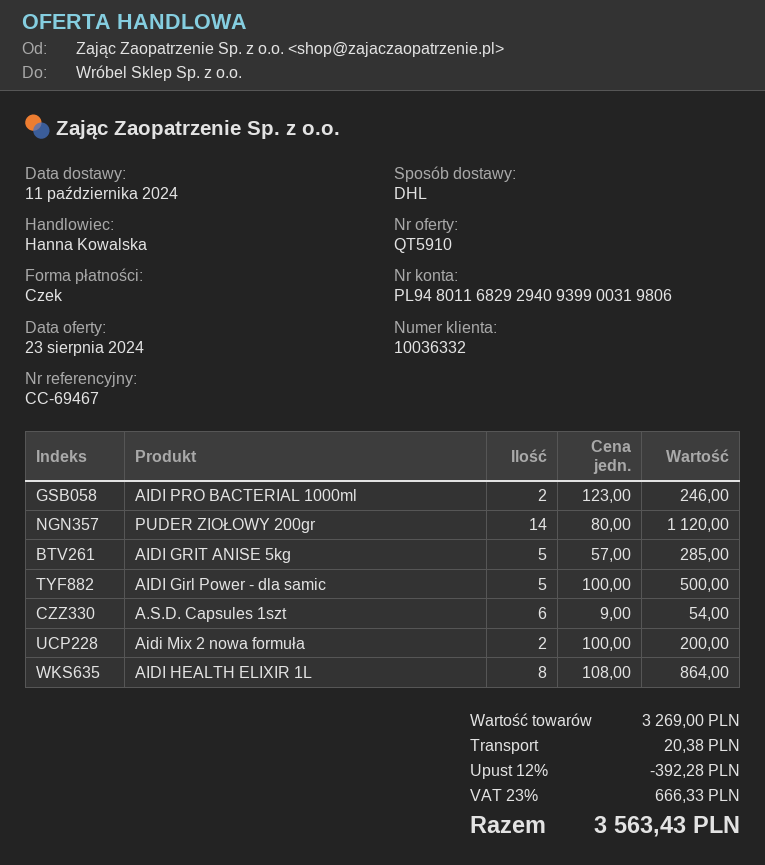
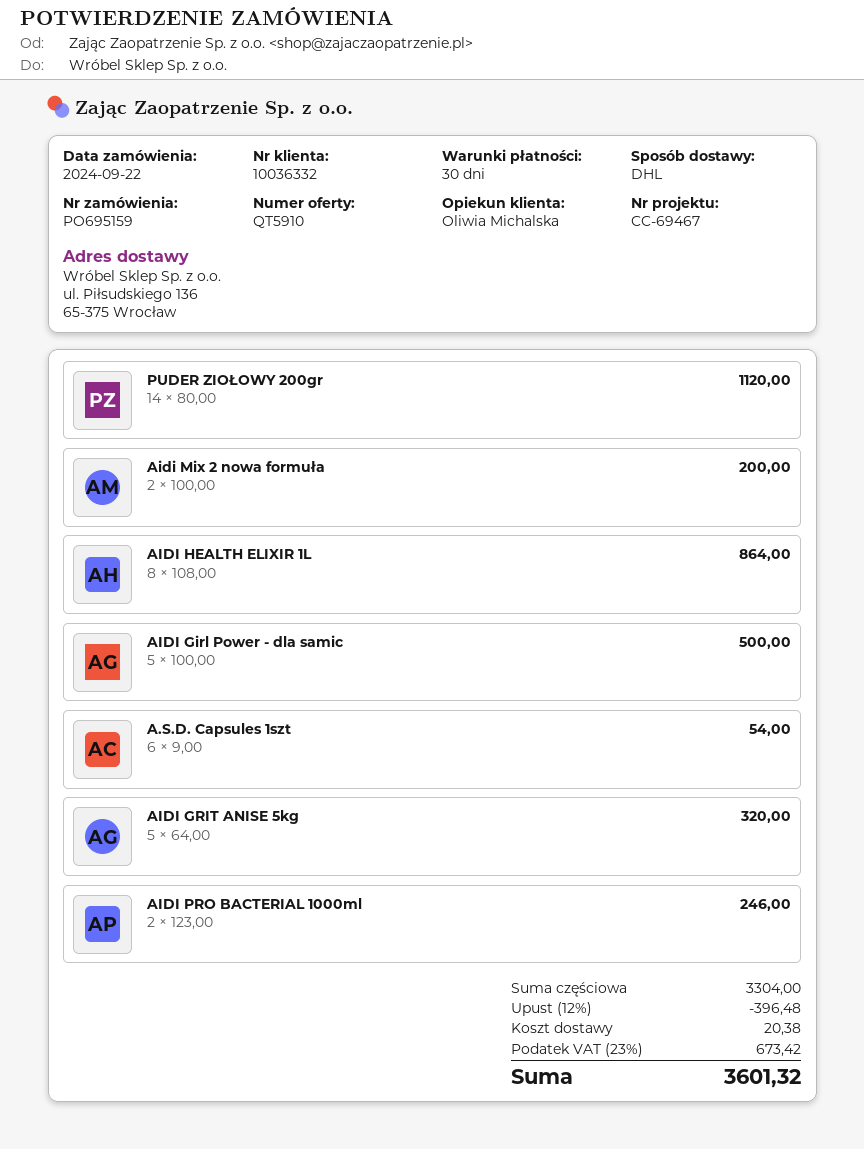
sales rep: Hanna Kowalska -> Oliwia Michalska
AIDI GRIT ANISE 5kg: 5 x 57.00 = 285.00 -> 5 x 64.00 = 320.00
subtotal: 3269.00 -> 3304.00
discount: 12% = 392.28 -> 12% = 396.48
tax: 23% = 666.33 -> 23% = 673.42
total: 3563.43 -> 3601.32

